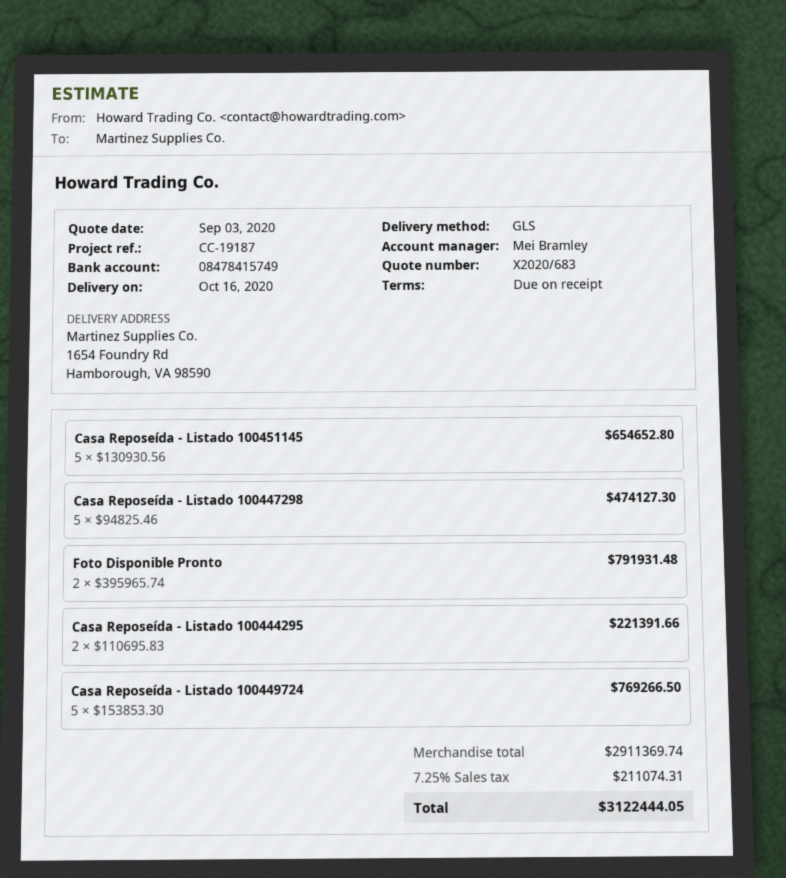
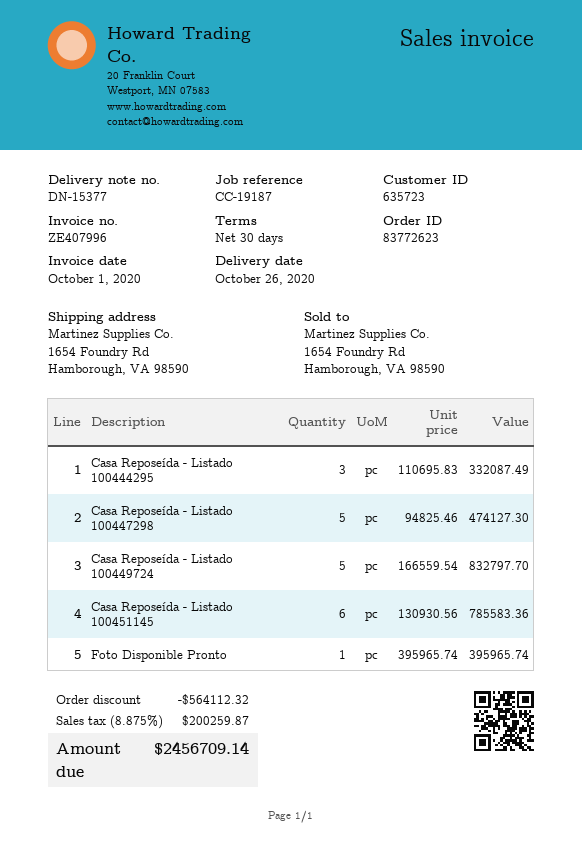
delivery date: 2020-10-16 -> 2020-10-26
payment terms: on receipt -> 30 days
Casa Reposeída - Listado 100451145: 5 x 130930.56 = 654652.80 -> 6 x 130930.56 = 785583.36
Foto Disponible Pronto: 2 x 395965.74 = 791931.48 -> 1 x 395965.74 = 395965.74
Casa Reposeída - Listado 100444295: 2 x 110695.83 = 221391.66 -> 3 x 110695.83 = 332087.49
Casa Reposeída - Listado 100449724: 5 x 153853.30 = 769266.50 -> 5 x 166559.54 = 832797.70
discount: none -> 564112.32
tax: 7.25% = 211074.31 -> 8.875% = 200259.87
total: 3122444.05 -> 2456709.14

